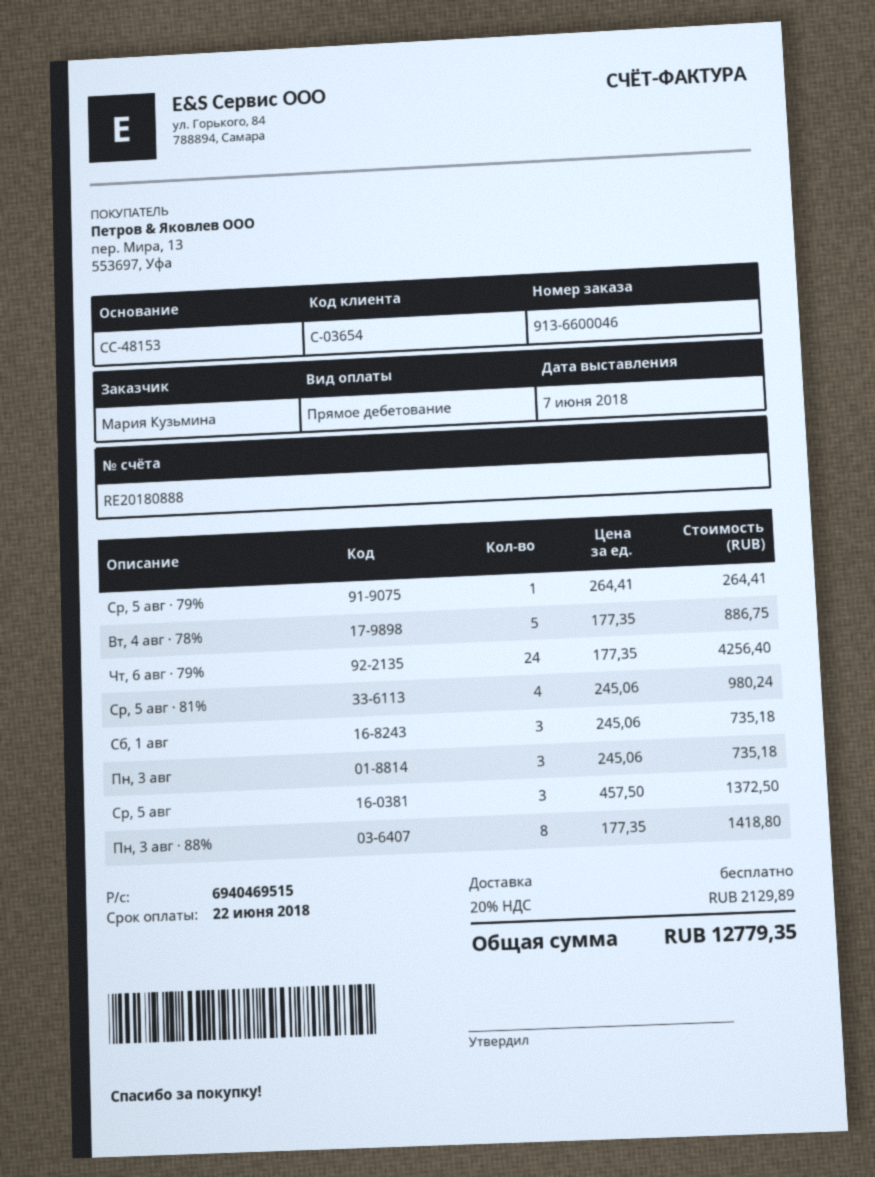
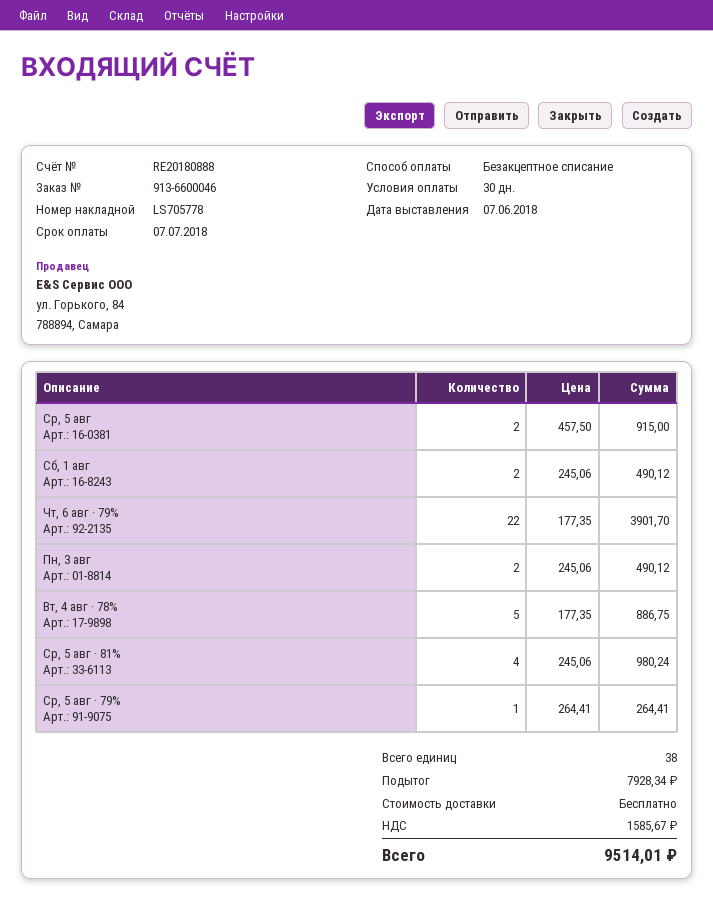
due date: 2018-06-22 -> 2018-07-07
Чт, 6 авг · 79%: 24 x 177.35 = 4256.40 -> 22 x 177.35 = 3901.70
Сб, 1 авг: 3 x 245.06 = 735.18 -> 2 x 245.06 = 490.12
Пн, 3 авг: 3 x 245.06 = 735.18 -> 2 x 245.06 = 490.12
Ср, 5 авг: 3 x 457.50 = 1372.50 -> 2 x 457.50 = 915.00
Пн, 3 авг · 88%: 8 x 177.35 = 1418.80 -> none
tax: 2129.89 -> 1585.67
total: 12779.35 -> 9514.01

